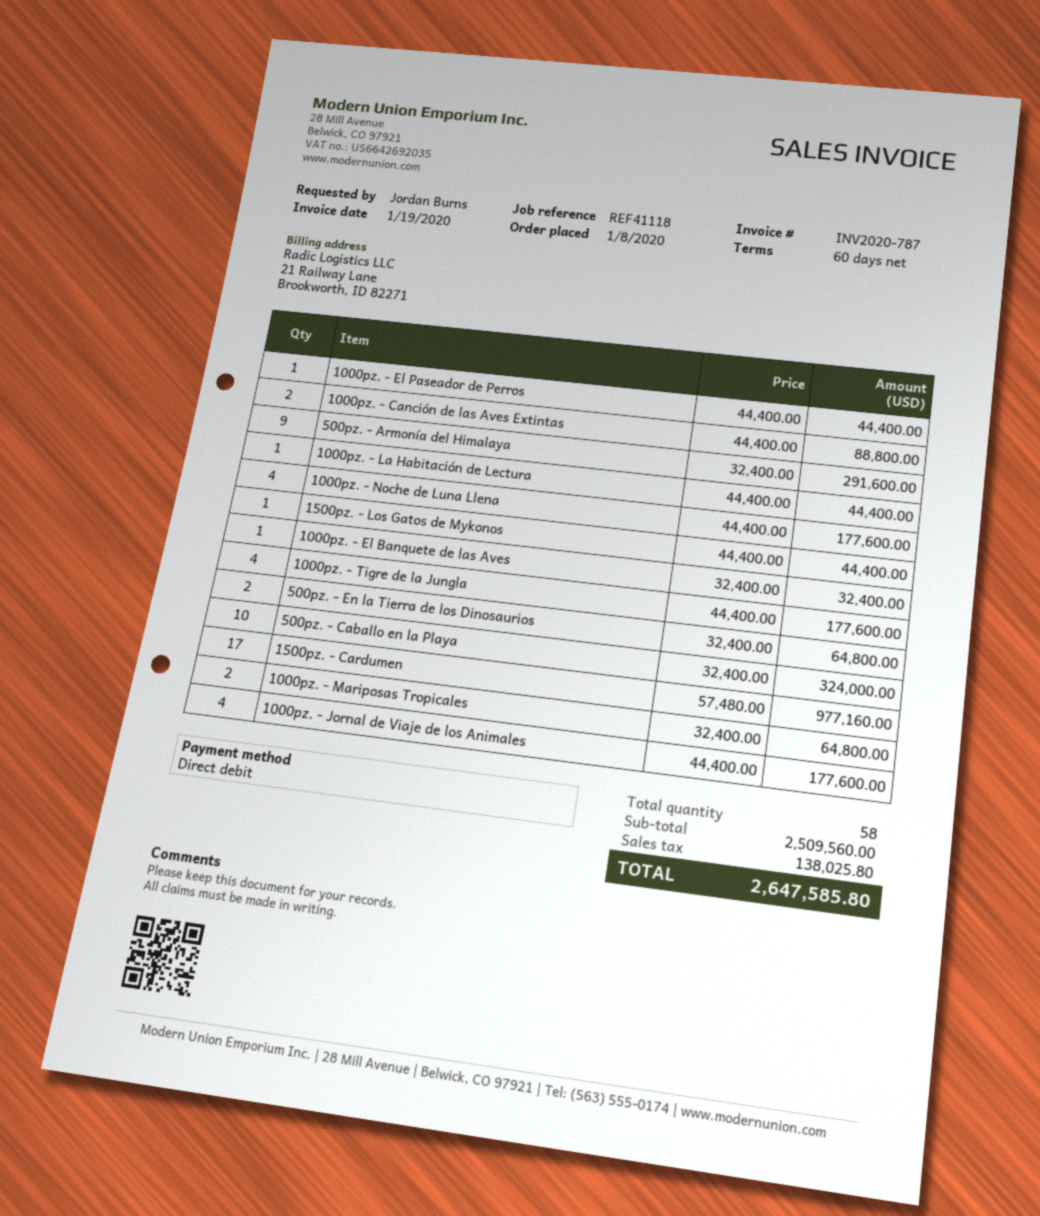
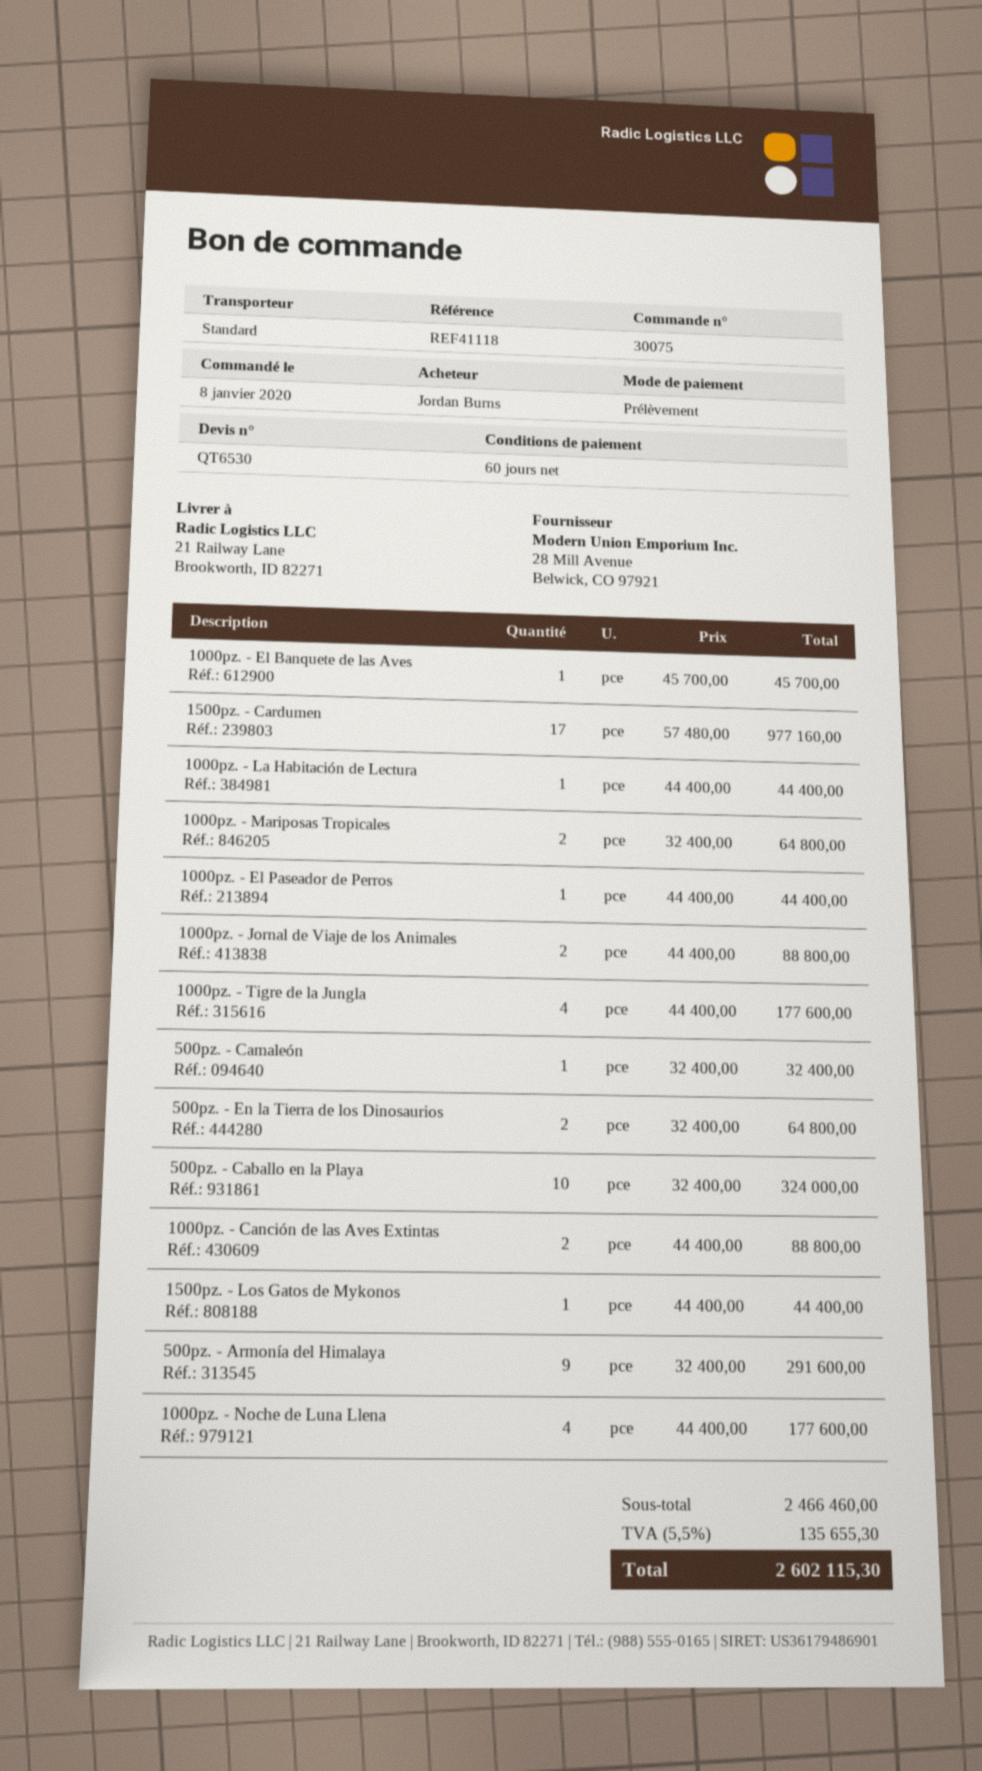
1000pz. - El Banquete de las Aves: 1 x 32400.00 = 32400.00 -> 1 x 45700.00 = 45700.00
1000pz. - Jornal de Viaje de los Animales: 4 x 44400.00 = 177600.00 -> 2 x 44400.00 = 88800.00
500pz. - Camaleón: none -> 1 x 32400.00 = 32400.00
subtotal: 2509560.00 -> 2466460.00
tax: 138025.80 -> 135655.30
total: 2647585.80 -> 2602115.30

